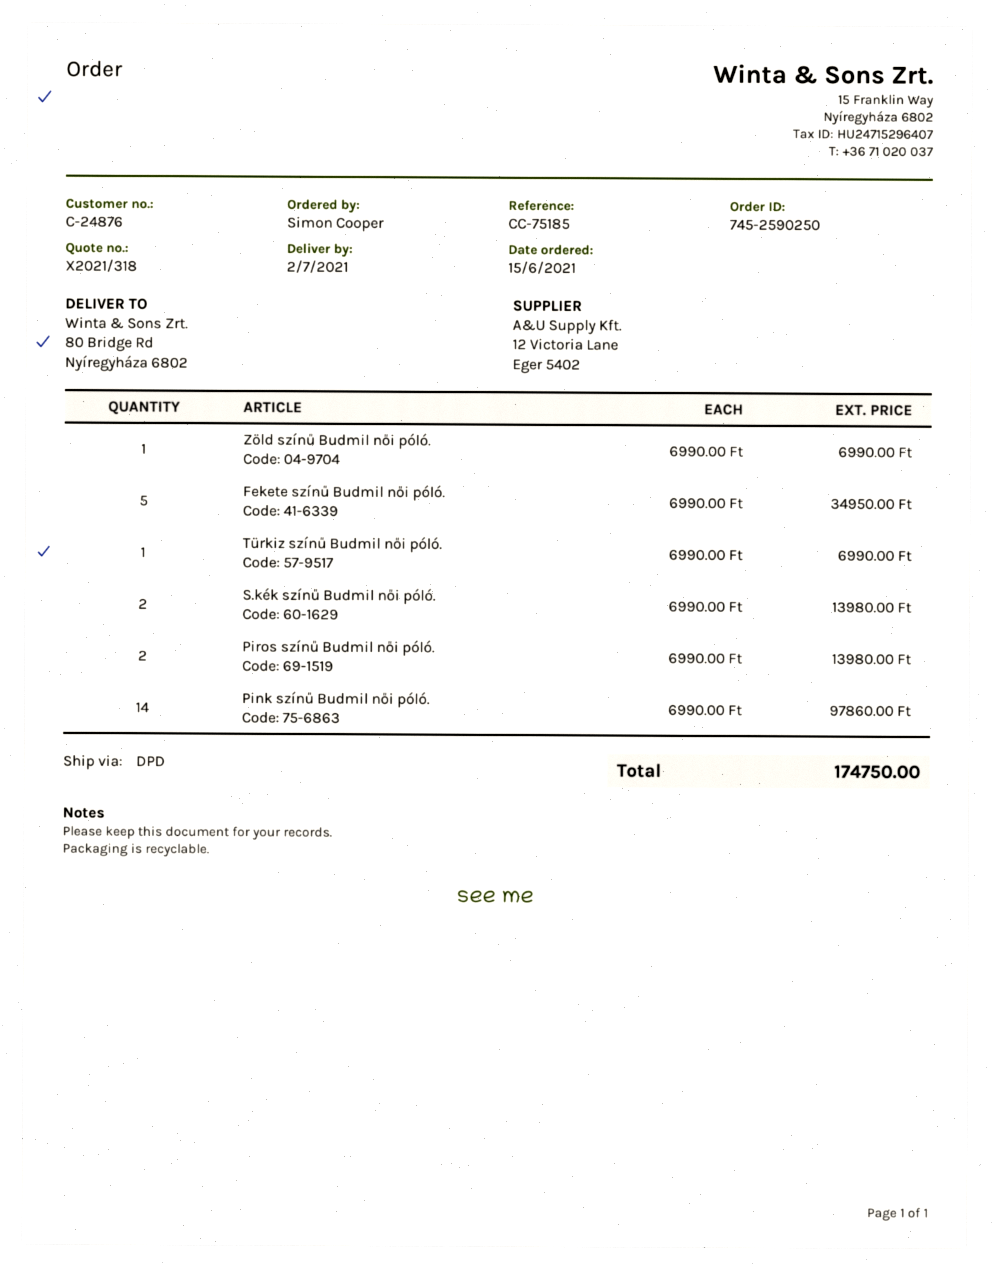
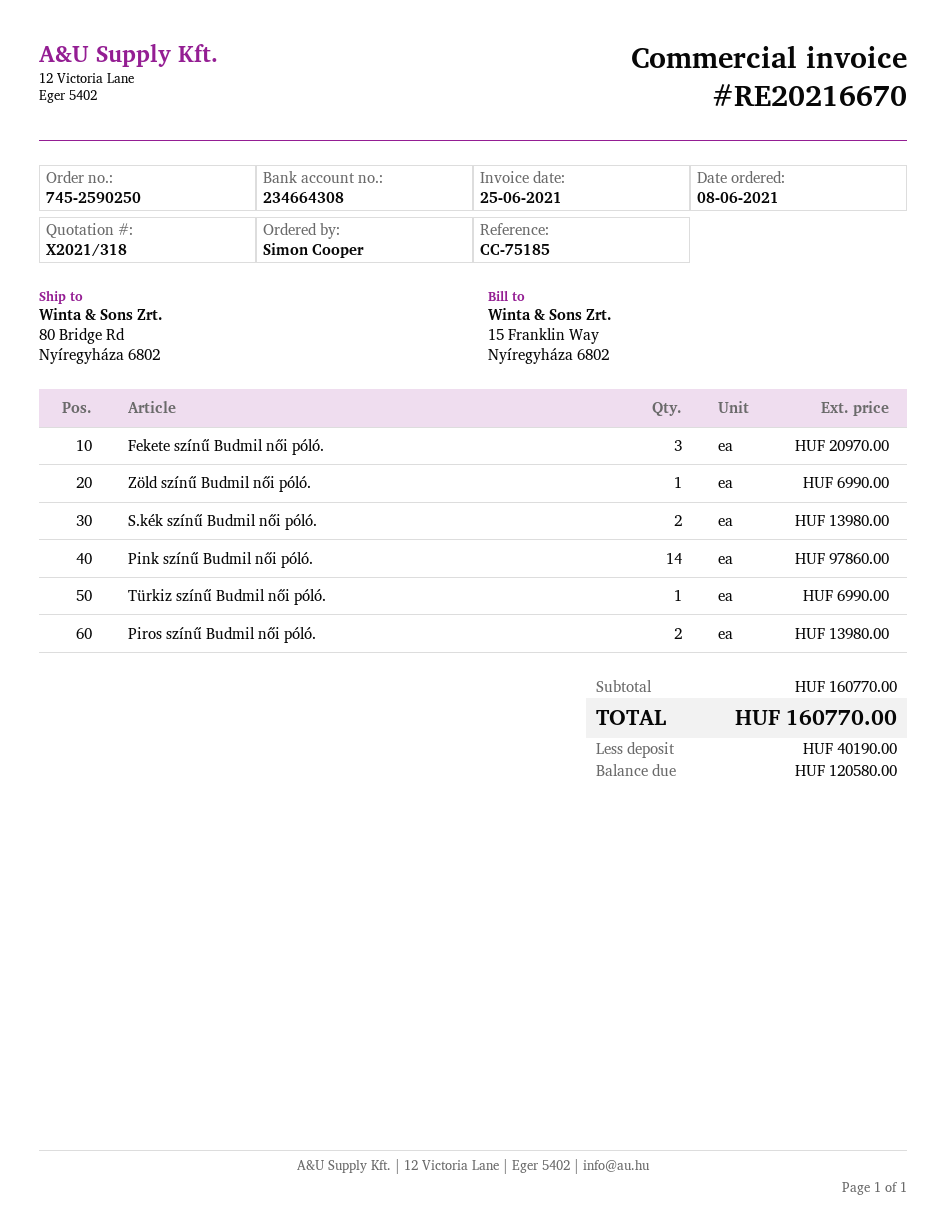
order date: 2021-06-15 -> 2021-06-08
Fekete színű Budmil női póló.: 5 for 34950.00 -> 3 for 20970.00
total: 174750.00 -> 160770.00

